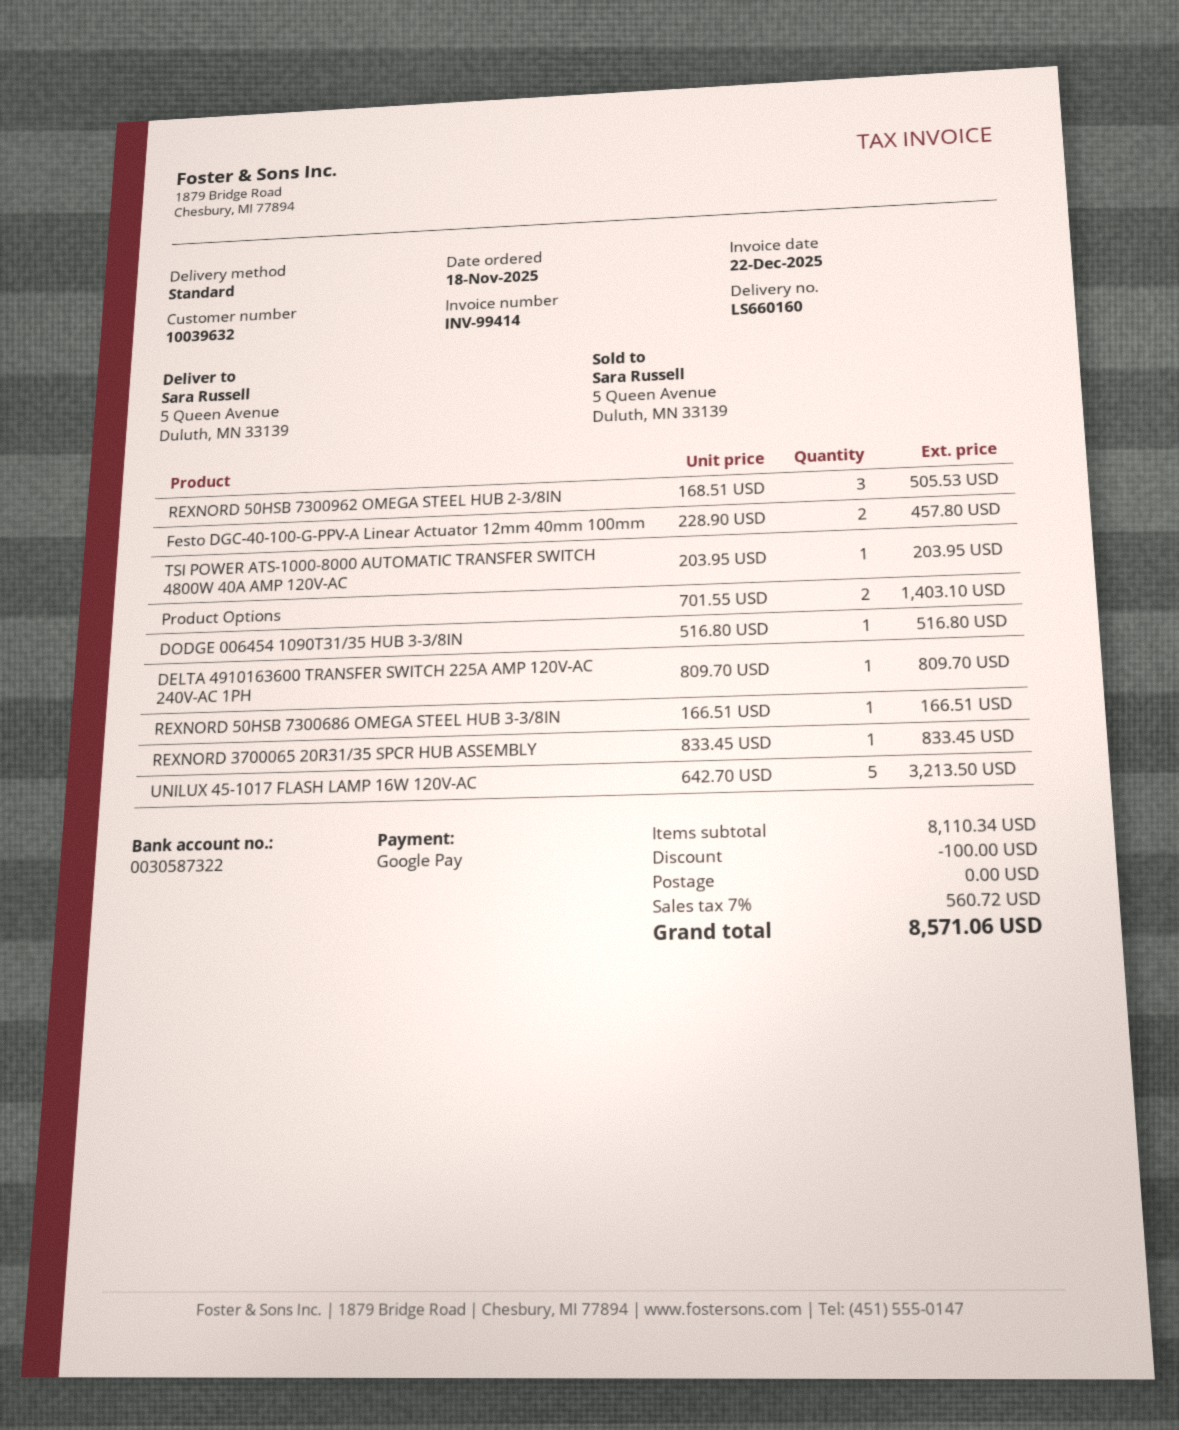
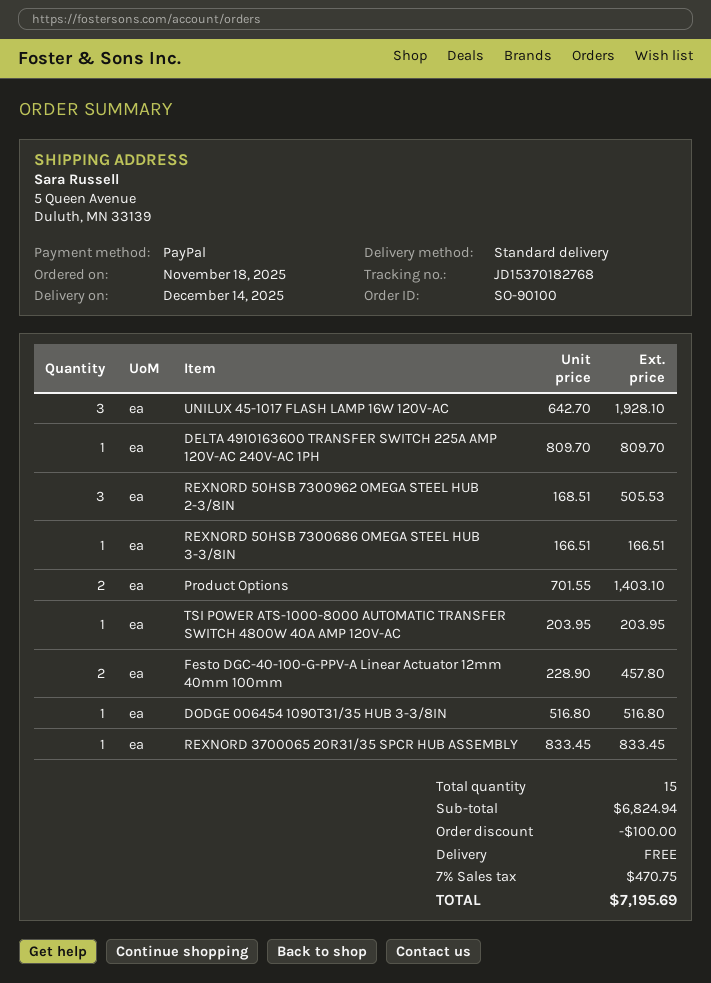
payment method: Google Pay -> PayPal
UNILUX 45-1017 FLASH LAMP 16W 120V-AC: 5 x 642.70 = 3213.50 -> 3 x 642.70 = 1928.10
subtotal: 8110.34 -> 6824.94
tax: 7% = 560.72 -> 7% = 470.75
total: 8571.06 -> 7195.69

